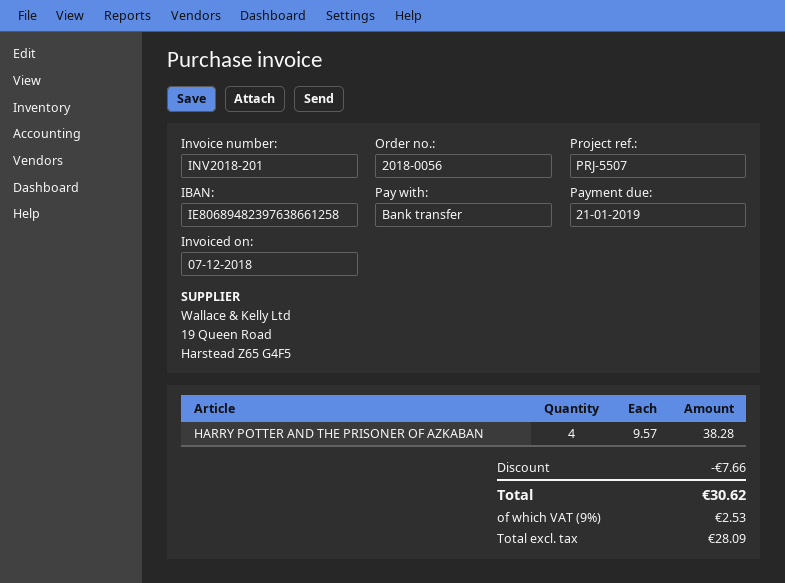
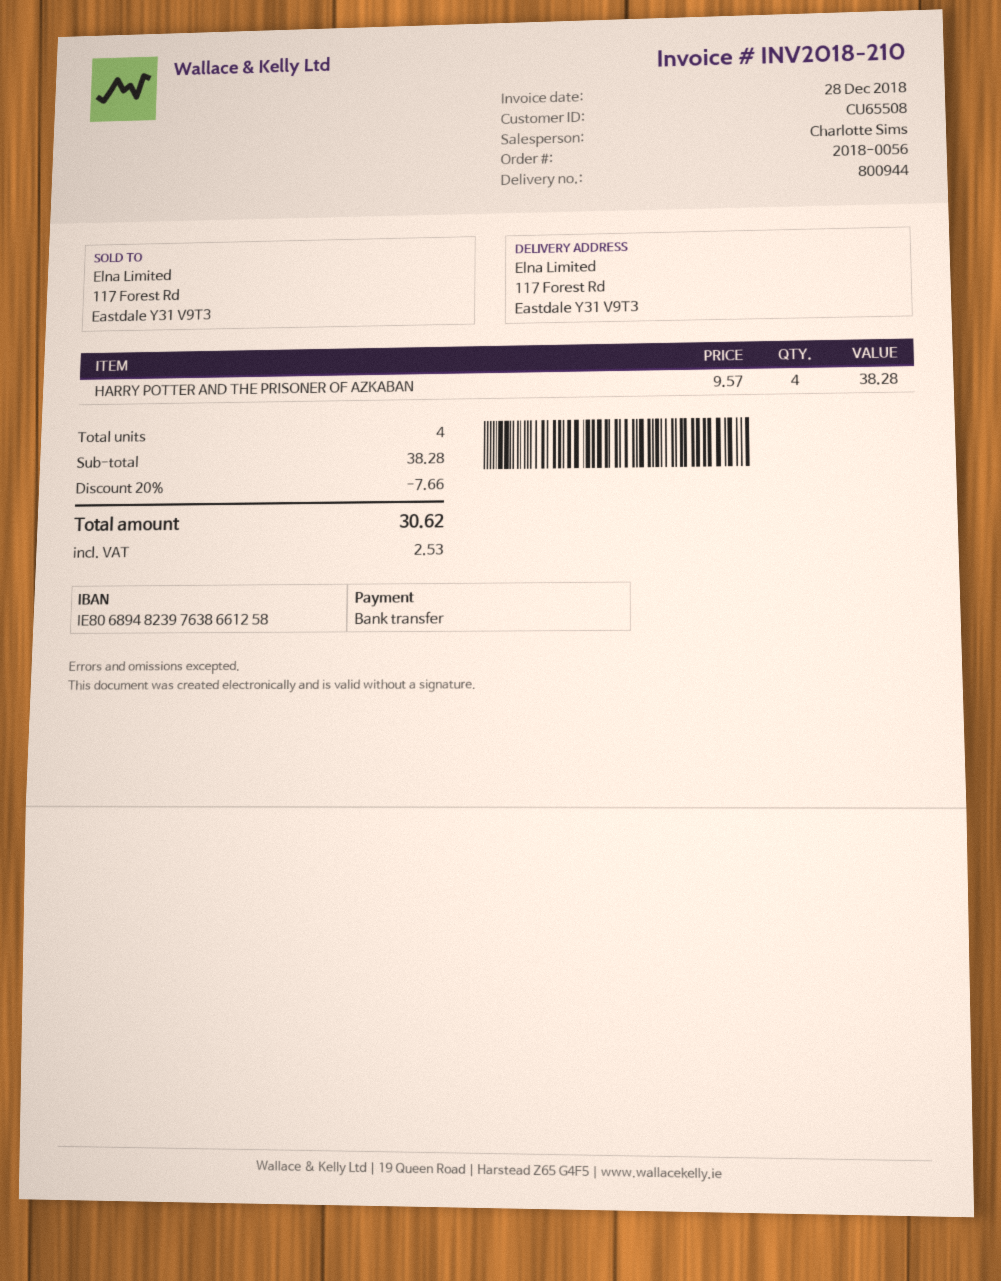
invoice number: INV2018-201 -> INV2018-210
invoice date: 2018-12-07 -> 2018-12-28

